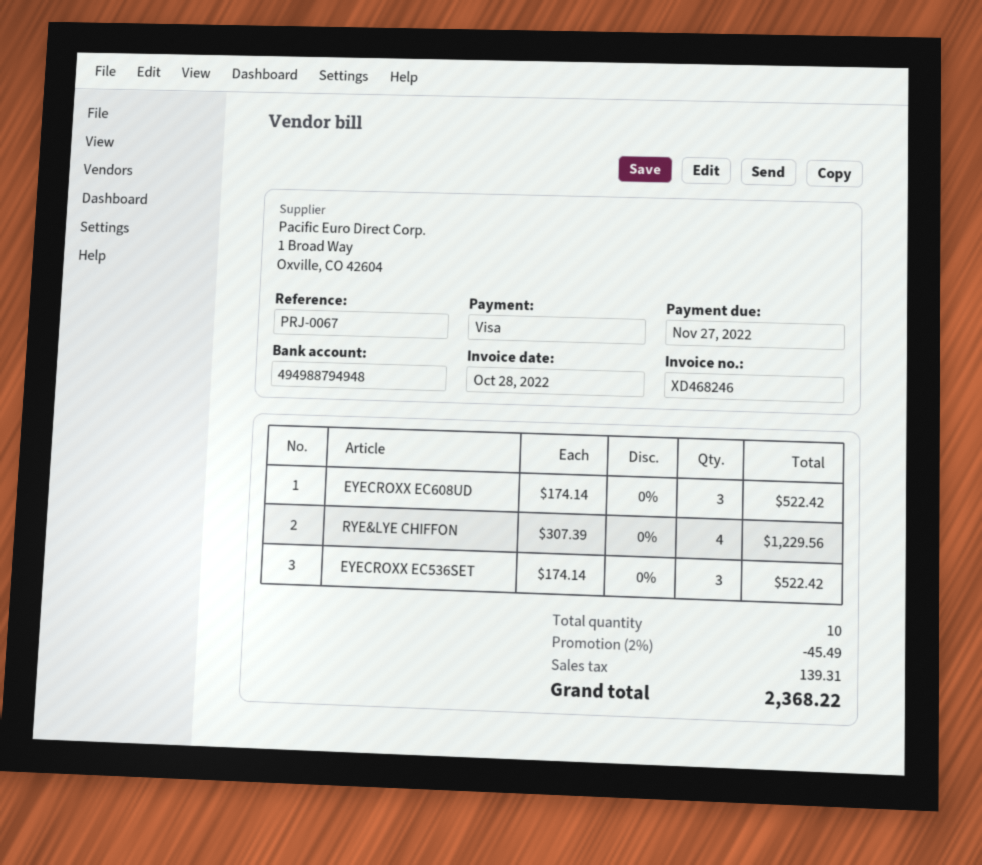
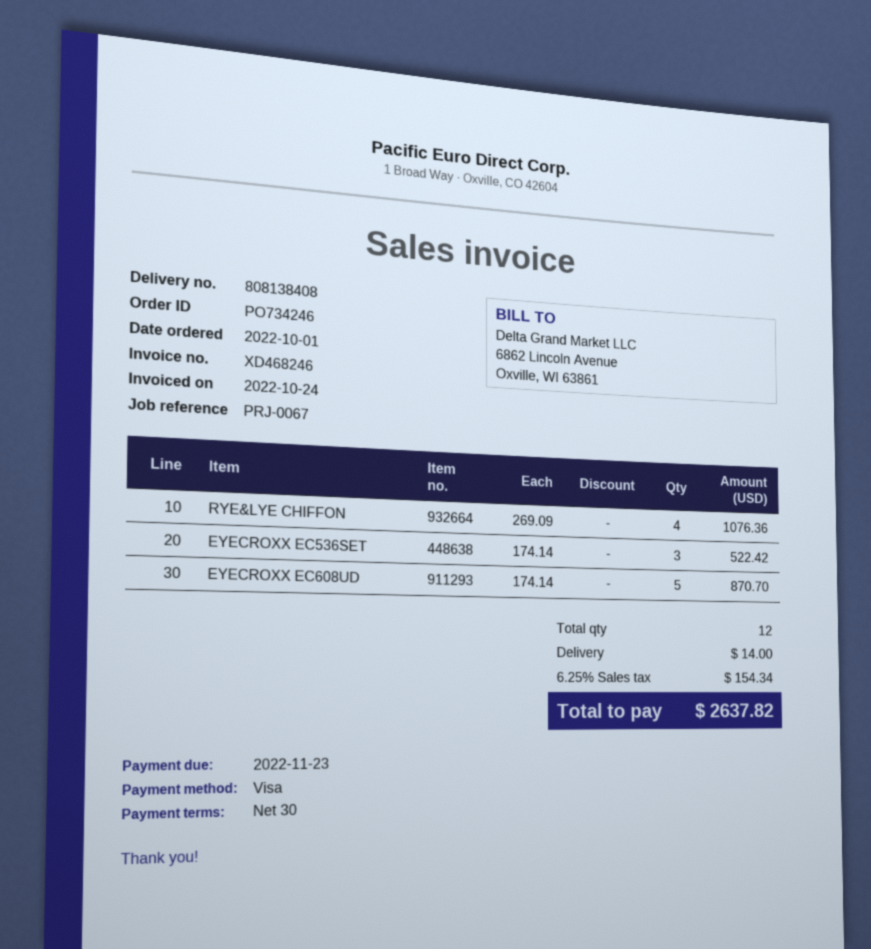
invoice date: 2022-10-28 -> 2022-10-24
due date: 2022-11-27 -> 2022-11-23
EYECROXX EC608UD: 3 x 174.14 = 522.42 -> 5 x 174.14 = 870.70
RYE&LYE CHIFFON: 4 x 307.39 = 1229.56 -> 4 x 269.09 = 1076.36
total quantity: 10 -> 12
discount: 2% = 45.49 -> none
shipping: none -> 14.00
tax: 139.31 -> 154.34
total: 2368.22 -> 2637.82

